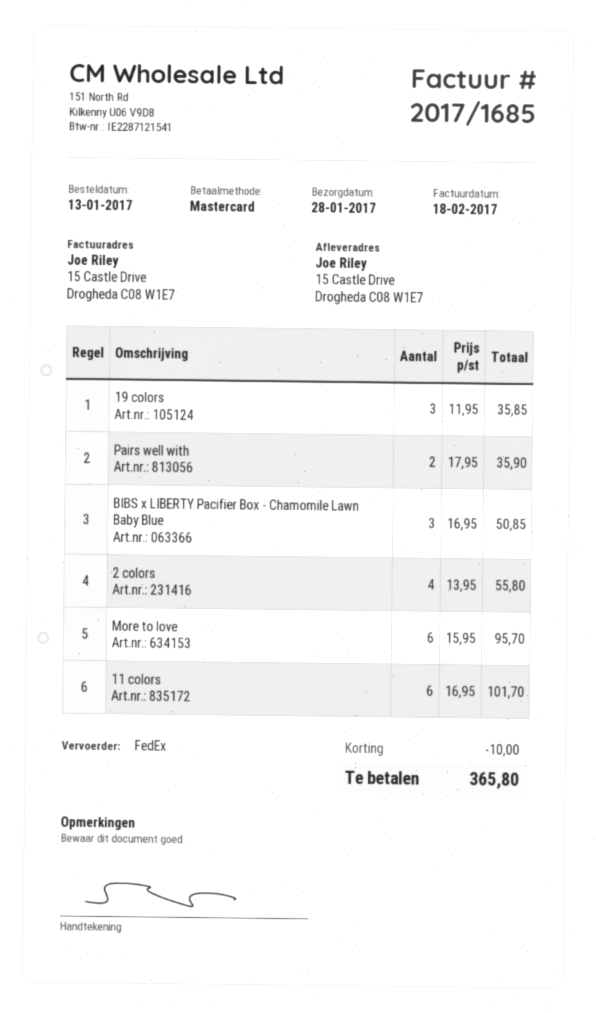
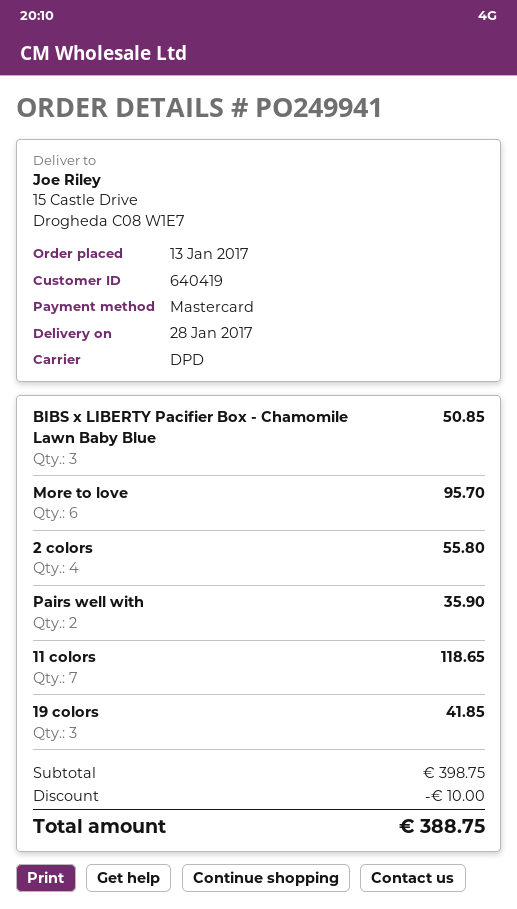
shipping method: FedEx -> DPD
19 colors: 3 for 35.85 -> 3 for 41.85
11 colors: 6 for 101.70 -> 7 for 118.65
total: 365.80 -> 388.75

